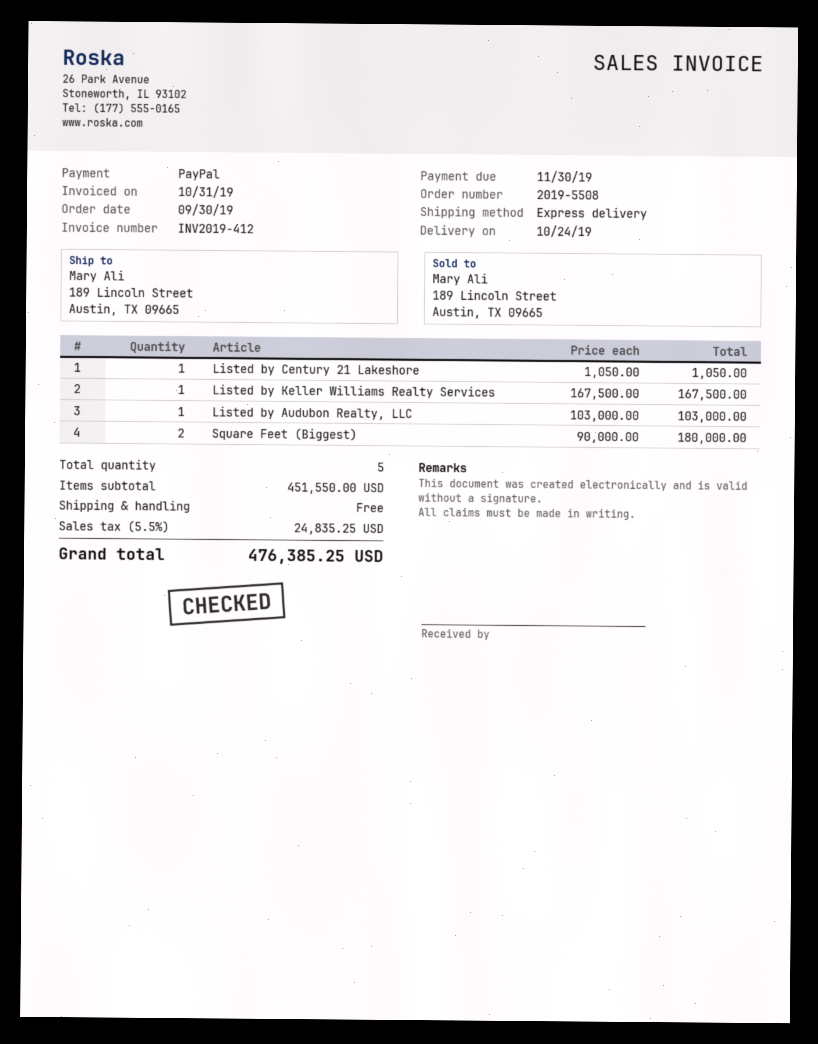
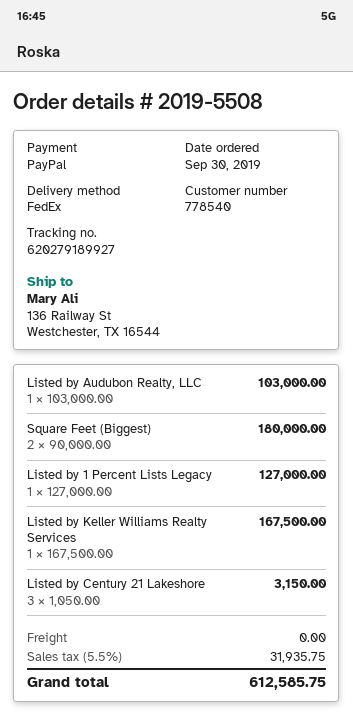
shipping method: express -> FedEx
ship to: 189 Lincoln Street, Austin, TX 09665 -> 136 Railway St, Westchester, TX 16544
Listed by Century 21 Lakeshore: 1 x 1050.00 = 1050.00 -> 3 x 1050.00 = 3150.00
Listed by 1 Percent Lists Legacy: none -> 1 x 127000.00 = 127000.00
tax: 5.5% = 24835.25 -> 5.5% = 31935.75
total: 476385.25 -> 612585.75

